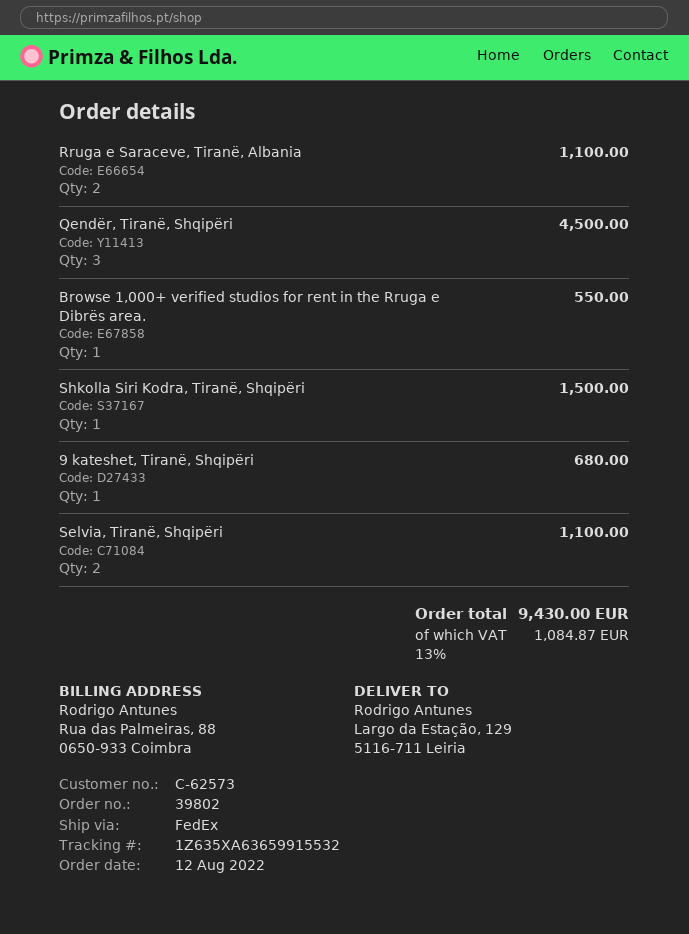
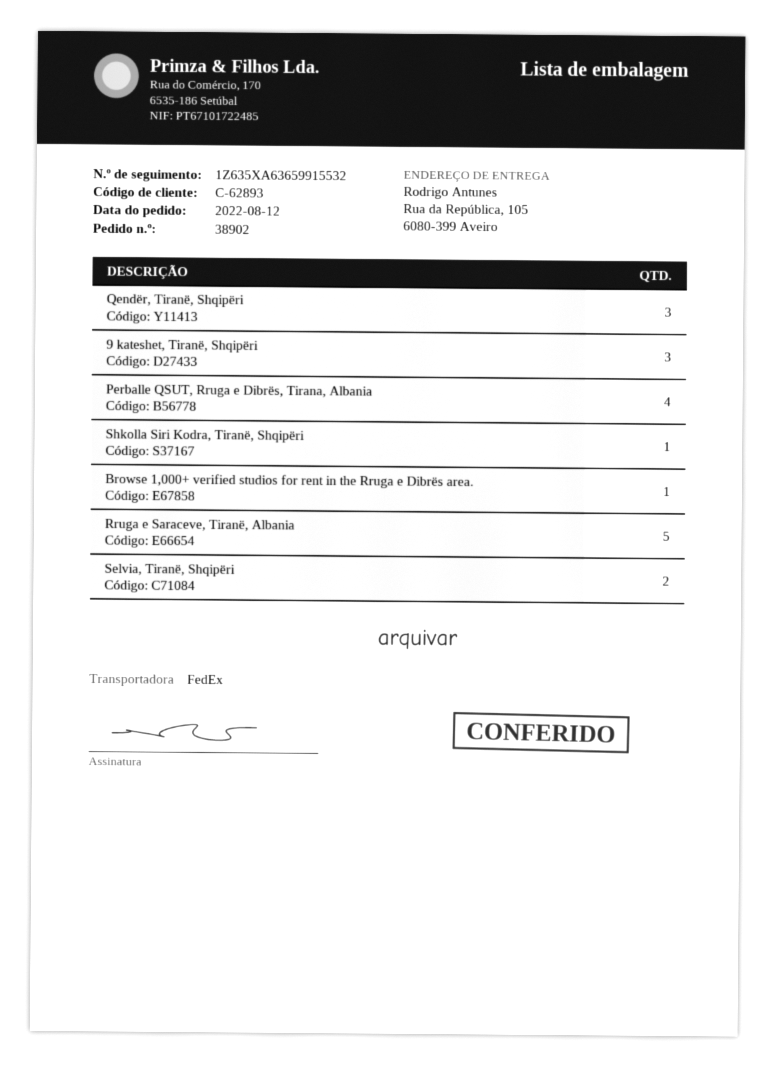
order number: 39802 -> 38902
customer number: C-62573 -> C-62893
ship to: Largo da Estação, 129, 5116-711 Leiria -> Rua da República, 105, 6080-399 Aveiro
Rruga e Saraceve, Tiranë, Albania: 2 -> 5
9 kateshet, Tiranë, Shqipëri: 1 -> 3
Perballe QSUT, Rruga e Dibrës, Tirana, Albania: none -> 4

